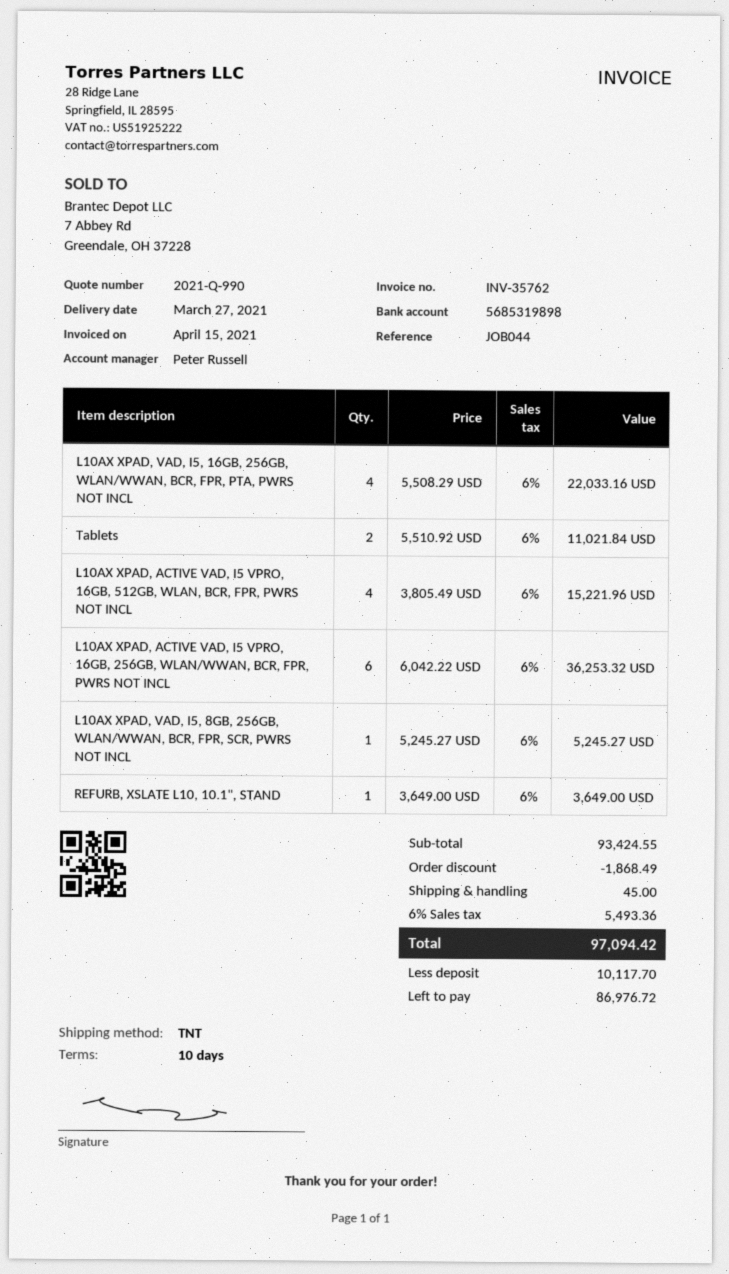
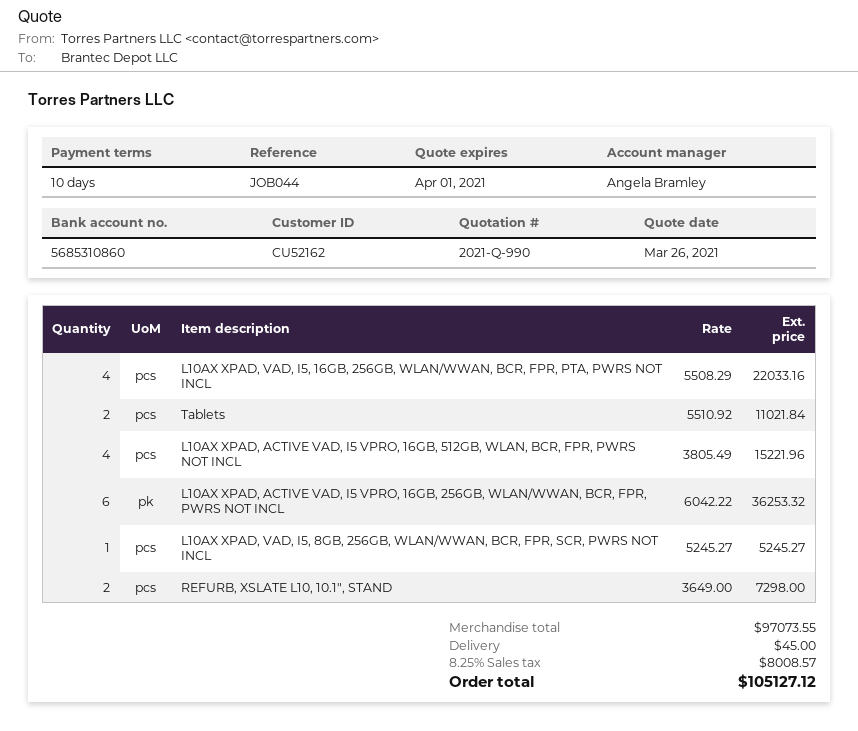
sales rep: Peter Russell -> Angela Bramley
bank account: 5685319898 -> 5685310860
REFURB, XSLATE L10, 10.1", STAND: 1 x 3649.00 = 3649.00 -> 2 x 3649.00 = 7298.00
subtotal: 93424.55 -> 97073.55
discount: 1868.49 -> none
tax: 6% = 5493.36 -> 8.25% = 8008.57
total: 97094.42 -> 105127.12

